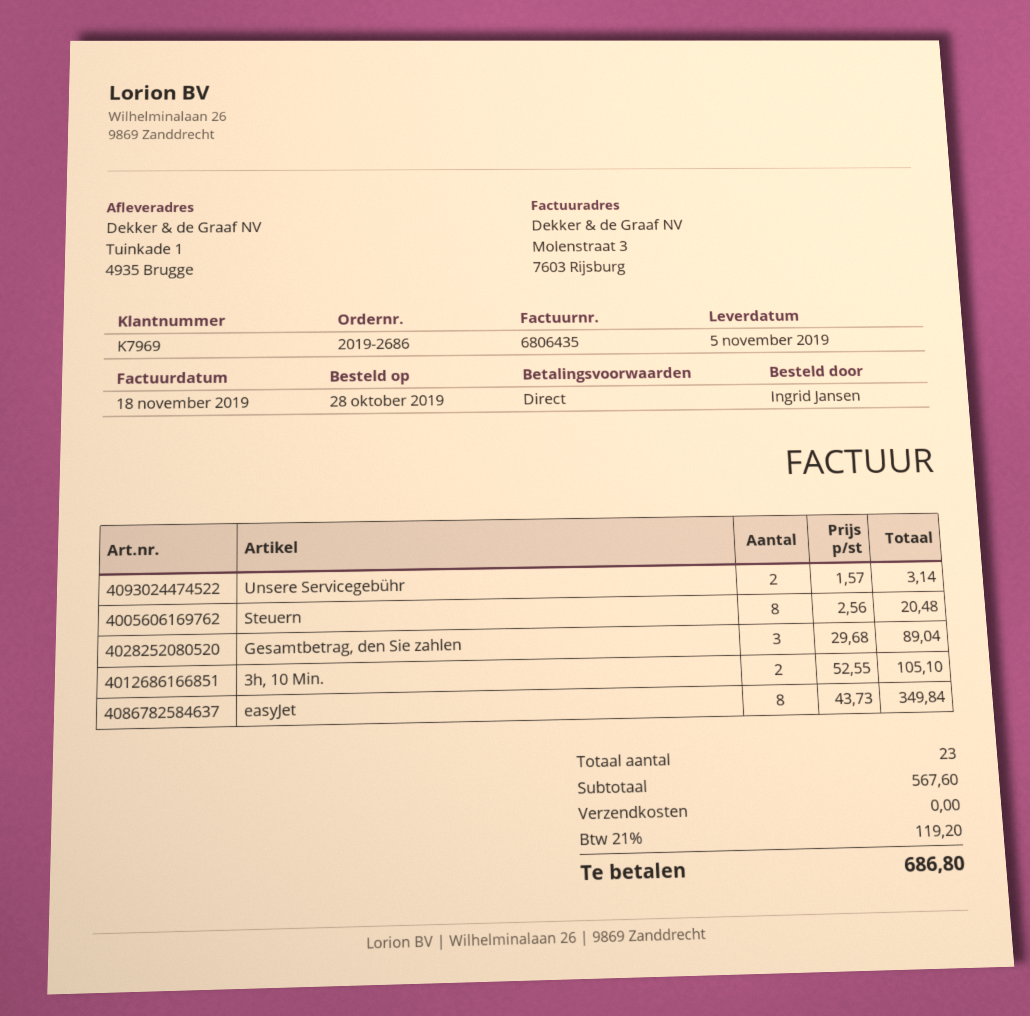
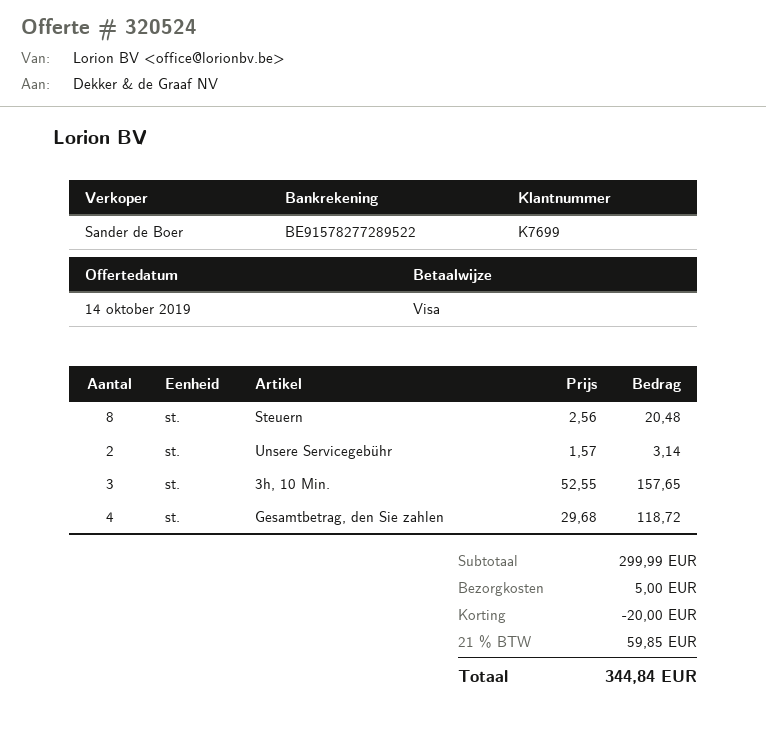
customer number: K7969 -> K7699
Gesamtbetrag, den Sie zahlen: 3 x 29.68 = 89.04 -> 4 x 29.68 = 118.72
3h, 10 Min.: 2 x 52.55 = 105.10 -> 3 x 52.55 = 157.65
easyJet: 8 x 43.73 = 349.84 -> none
subtotal: 567.60 -> 299.99
discount: none -> 20.00
shipping: 0.00 -> 5.00
tax: 21% = 119.20 -> 21% = 59.85
total: 686.80 -> 344.84

